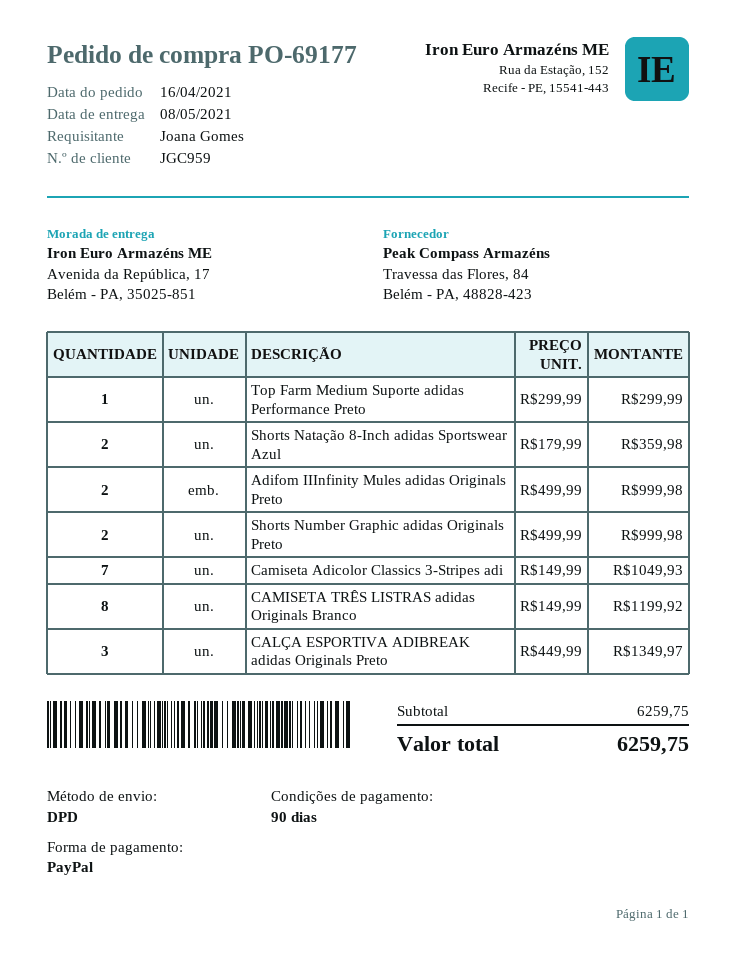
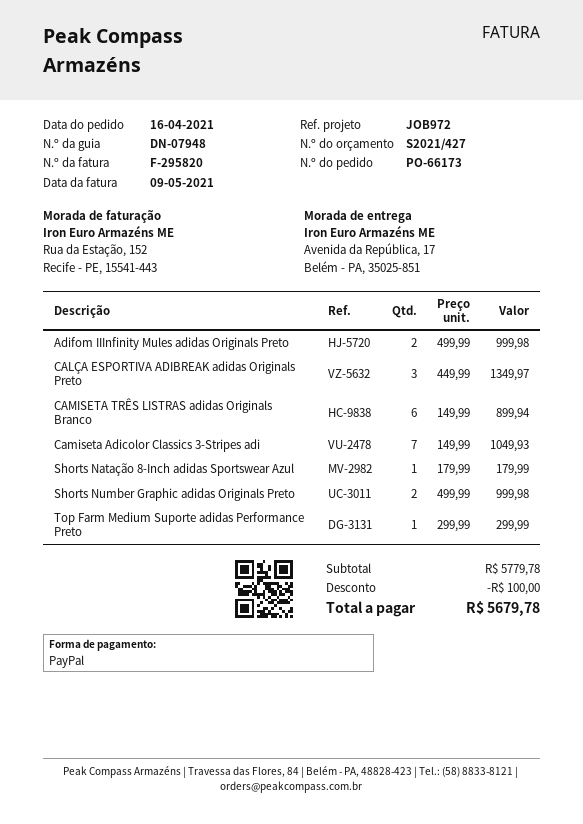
order number: PO-69177 -> PO-66173
Shorts Natação 8-Inch adidas Sportswear Azul: 2 x 179.99 = 359.98 -> 1 x 179.99 = 179.99
CAMISETA TRÊS LISTRAS adidas Originals Branco: 8 x 149.99 = 1199.92 -> 6 x 149.99 = 899.94
subtotal: 6259.75 -> 5779.78
discount: none -> 100.00
total: 6259.75 -> 5679.78

